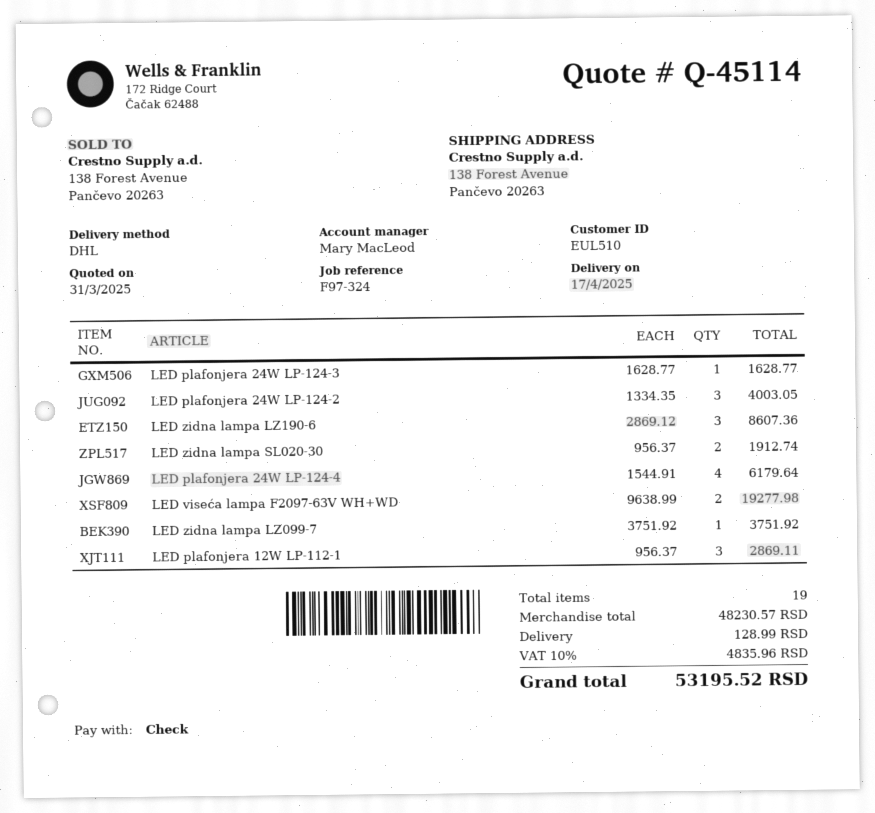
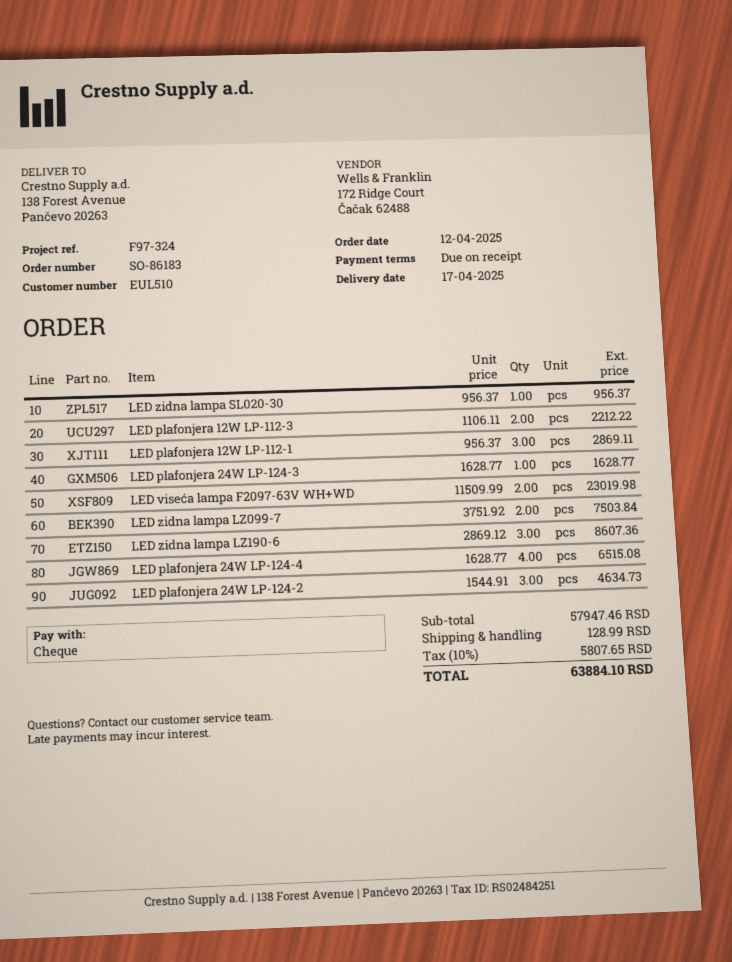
LED plafonjera 24W LP-124-2: 3 x 1334.35 = 4003.05 -> 3 x 1544.91 = 4634.73
LED zidna lampa SL020-30: 2 x 956.37 = 1912.74 -> 1 x 956.37 = 956.37
LED plafonjera 24W LP-124-4: 4 x 1544.91 = 6179.64 -> 4 x 1628.77 = 6515.08
LED viseća lampa F2097-63V WH+WD: 2 x 9638.99 = 19277.98 -> 2 x 11509.99 = 23019.98
LED zidna lampa LZ099-7: 1 x 3751.92 = 3751.92 -> 2 x 3751.92 = 7503.84
LED plafonjera 12W LP-112-3: none -> 2 x 1106.11 = 2212.22
subtotal: 48230.57 -> 57947.46
tax: 10% = 4835.96 -> 10% = 5807.65
total: 53195.52 -> 63884.10

